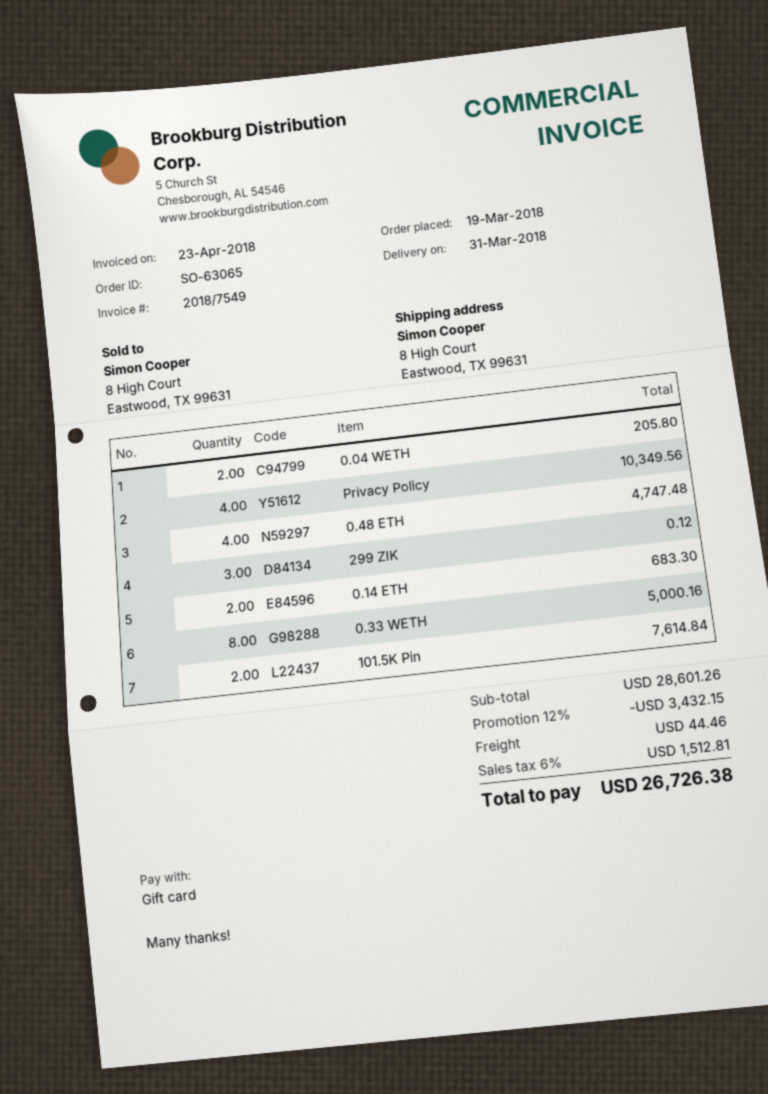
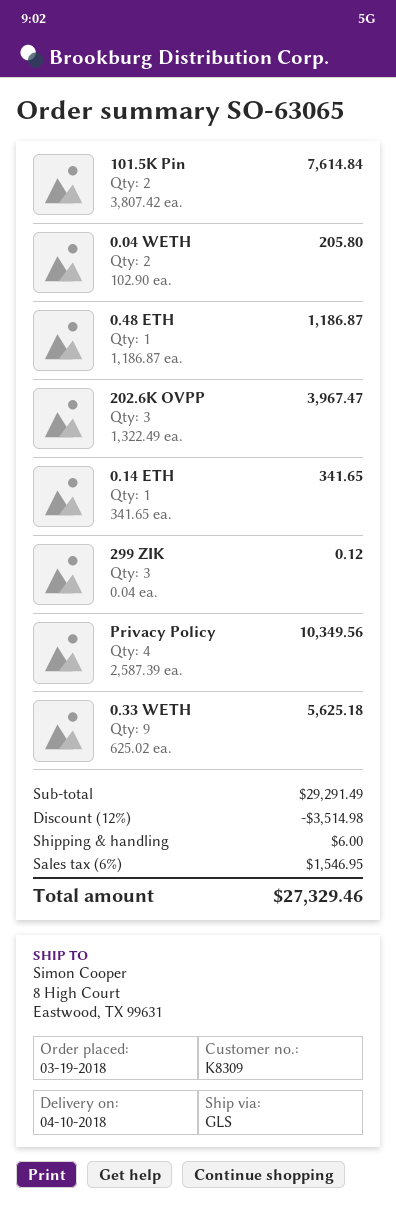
delivery date: 2018-03-31 -> 2018-04-10
0.48 ETH: 4 for 4747.48 -> 1 for 1186.87
0.14 ETH: 2 for 683.30 -> 1 for 341.65
0.33 WETH: 8 for 5000.16 -> 9 for 5625.18
202.6K OVPP: none -> 3 for 3967.47
subtotal: 28601.26 -> 29291.49
discount: 12% = 3432.15 -> 12% = 3514.98
shipping: 44.46 -> 6.00
tax: 6% = 1512.81 -> 6% = 1546.95
total: 26726.38 -> 27329.46

